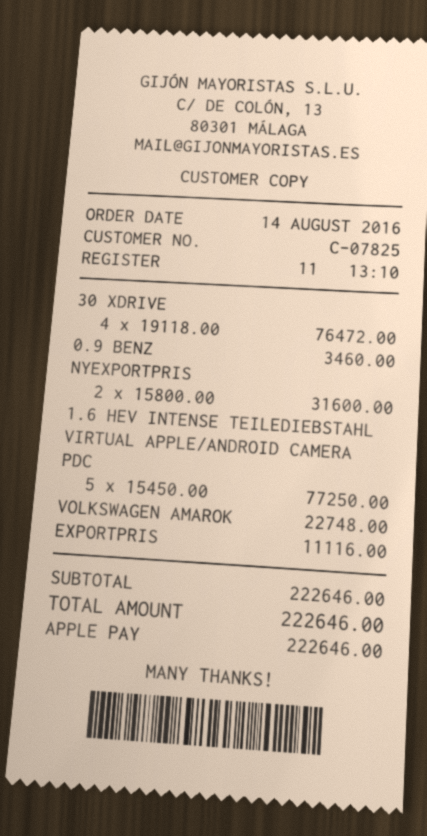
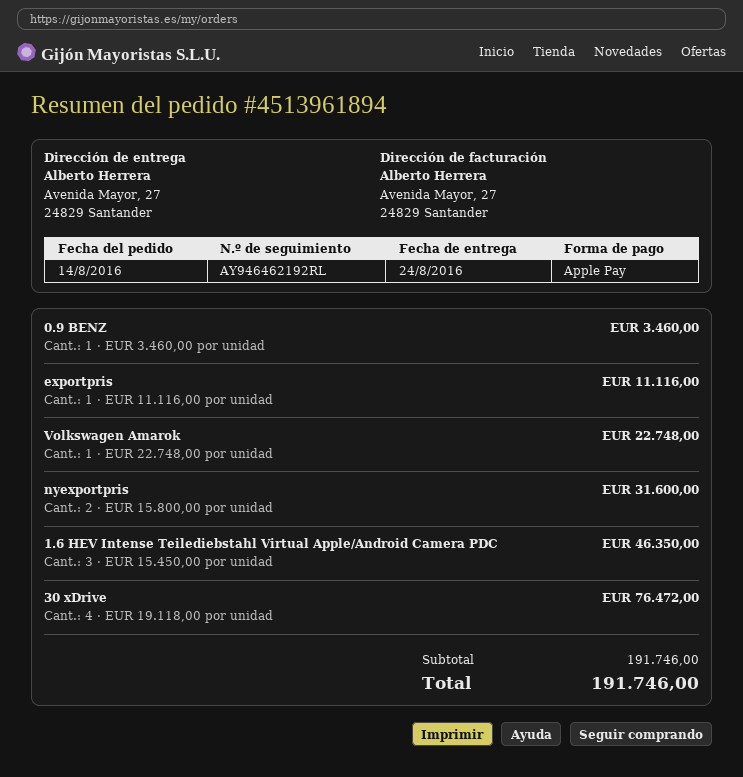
1.6 HEV INTENSE TEILEDIEBSTAHL VIRTUAL APPLE/ANDROID CAMERA PDC: 5 x 15450.00 = 77250.00 -> 3 x 15450.00 = 46350.00
subtotal: 222646.00 -> 191746.00
total: 222646.00 -> 191746.00

